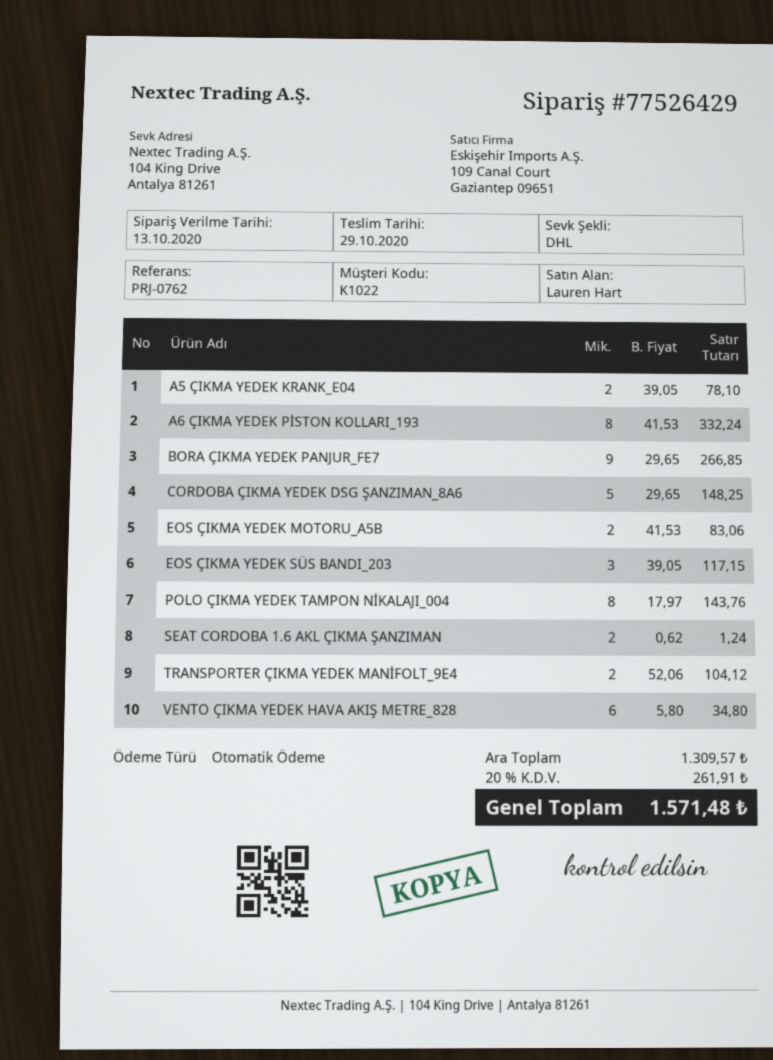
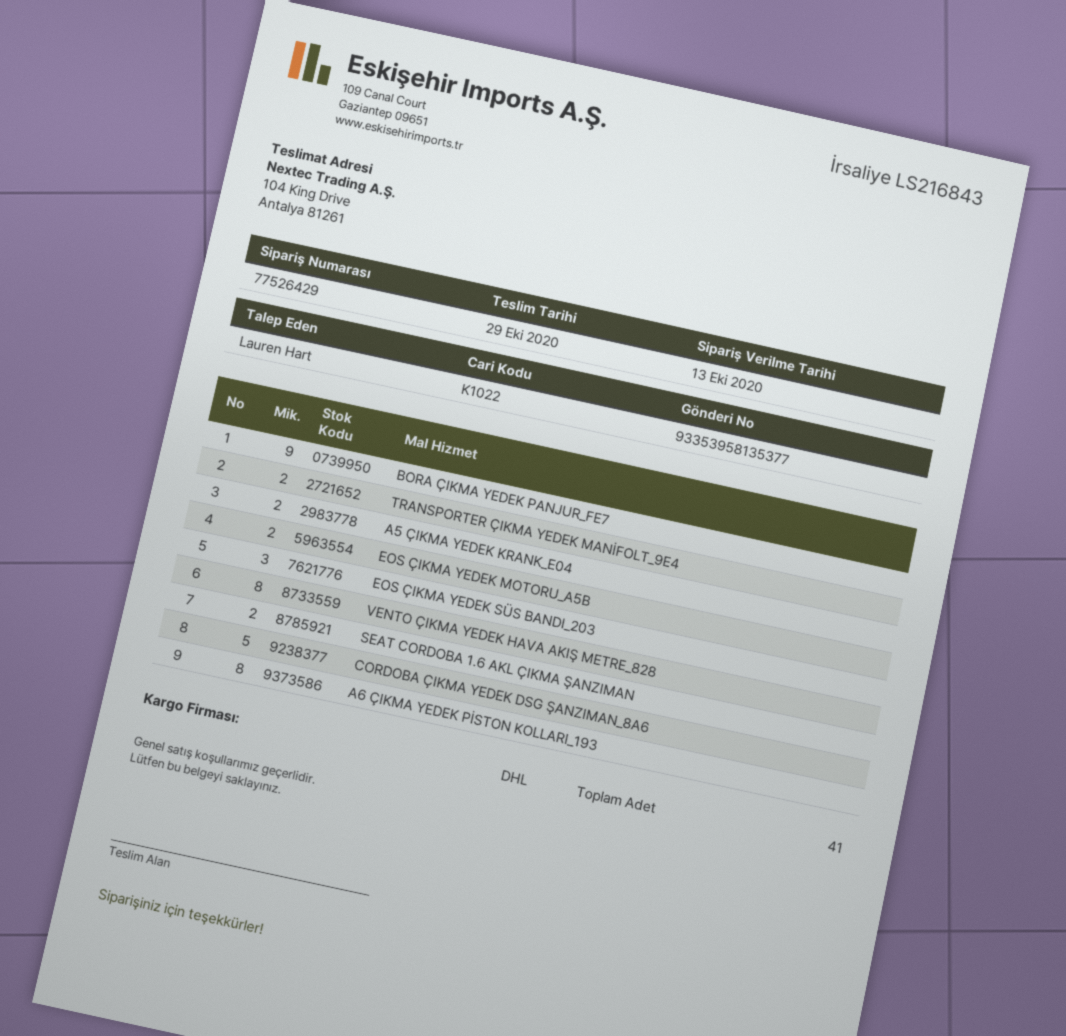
POLO ÇIKMA YEDEK TAMPON NİKALAJI_004: 8 -> none
VENTO ÇIKMA YEDEK HAVA AKIŞ METRE_828: 6 -> 8

